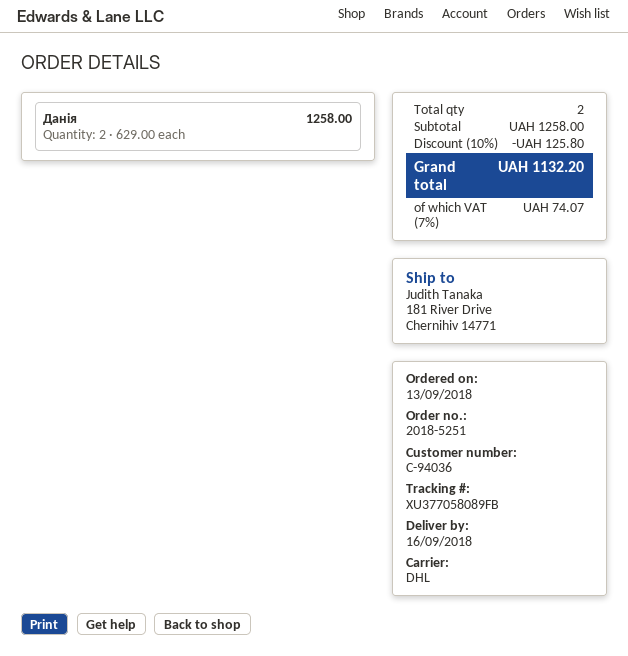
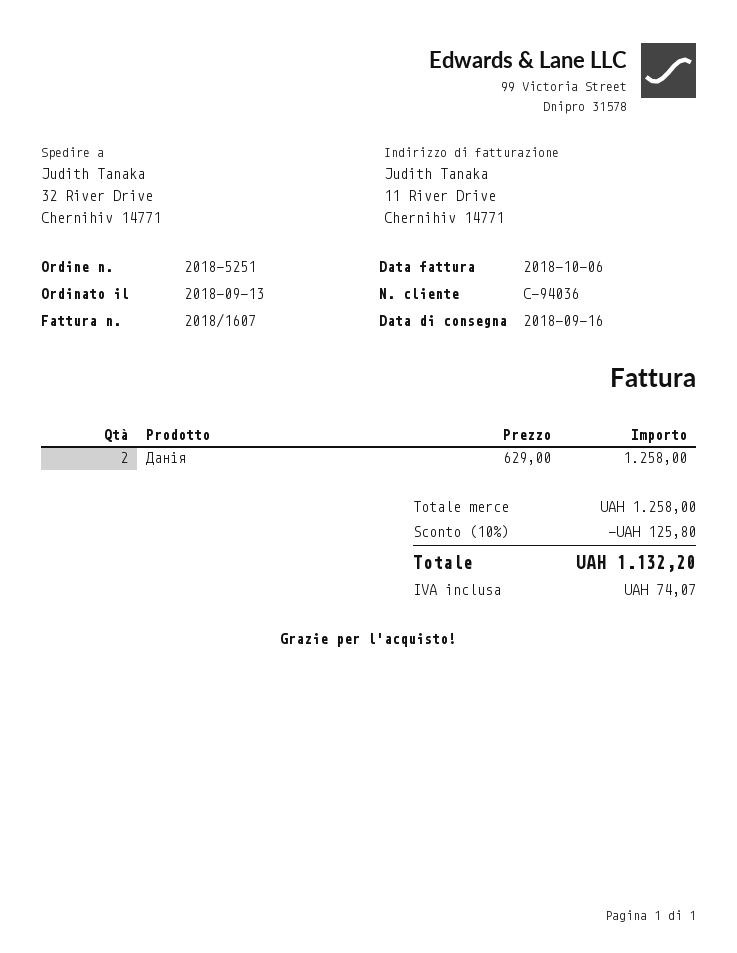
ship to: 181 River Drive, Chernihiv 14771 -> 32 River Drive, Chernihiv 14771

